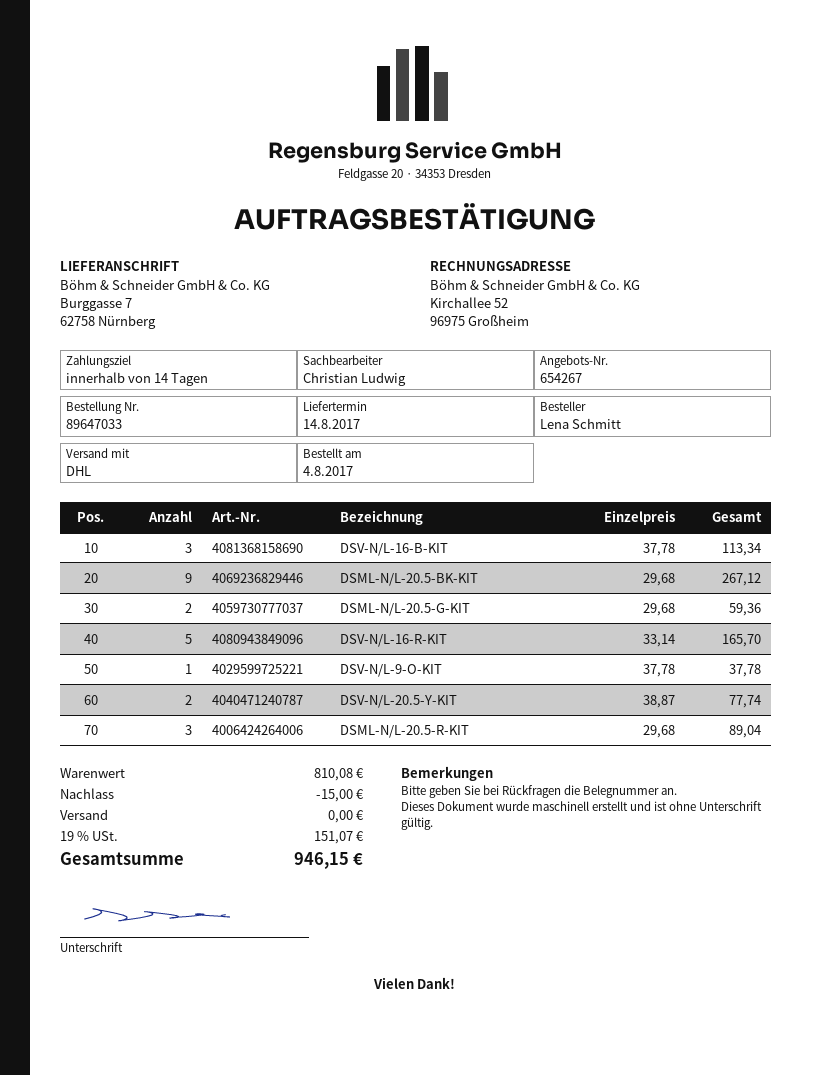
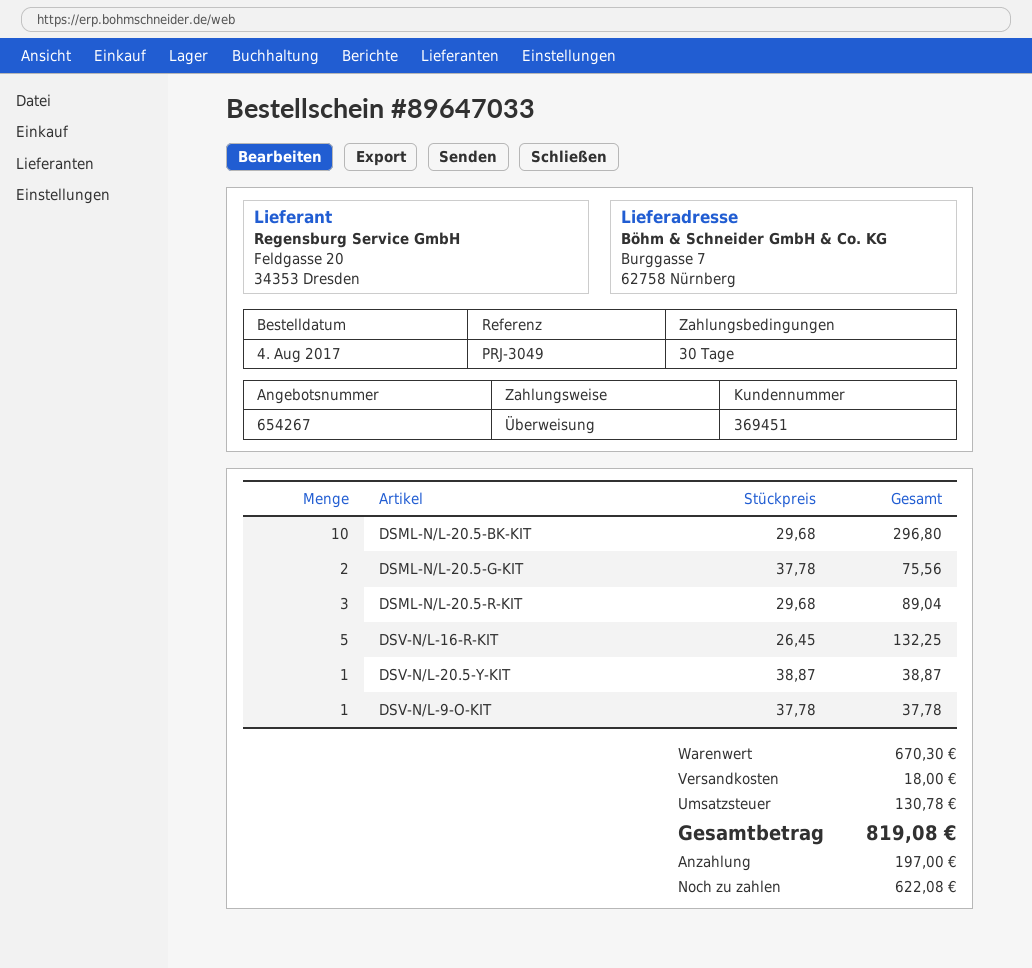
payment terms: 14 days -> 30 days
DSV-N/L-16-B-KIT: 3 x 37.78 = 113.34 -> none
DSML-N/L-20.5-BK-KIT: 9 x 29.68 = 267.12 -> 10 x 29.68 = 296.80
DSML-N/L-20.5-G-KIT: 2 x 29.68 = 59.36 -> 2 x 37.78 = 75.56
DSV-N/L-16-R-KIT: 5 x 33.14 = 165.70 -> 5 x 26.45 = 132.25
DSV-N/L-20.5-Y-KIT: 2 x 38.87 = 77.74 -> 1 x 38.87 = 38.87
subtotal: 810.08 -> 670.30
discount: 15.00 -> none
shipping: 0.00 -> 18.00
tax: 151.07 -> 130.78
total: 946.15 -> 819.08

